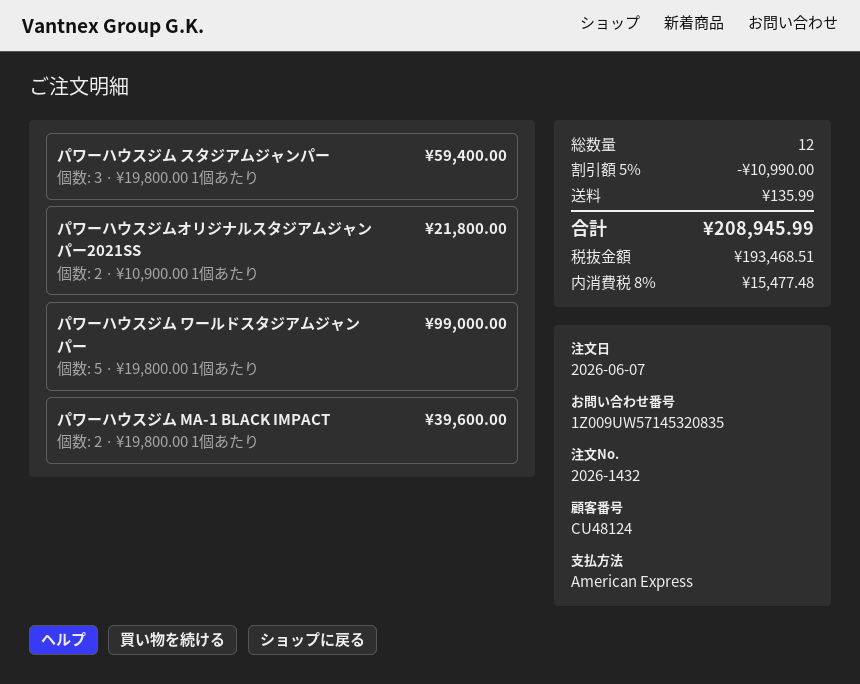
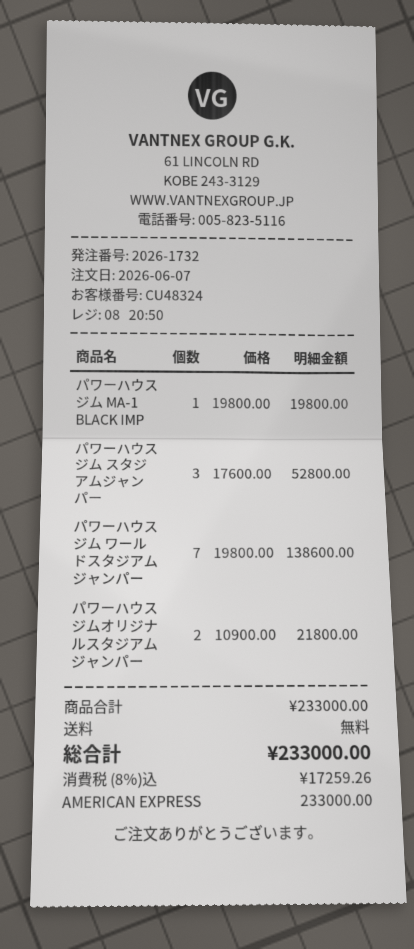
order number: 2026-1432 -> 2026-1732
customer number: CU48124 -> CU48324
パワーハウスジム スタジアムジャンパー: 3 x 19800.00 = 59400.00 -> 3 x 17600.00 = 52800.00
パワーハウスジム ワールドスタジアムジャンパー: 5 x 19800.00 = 99000.00 -> 7 x 19800.00 = 138600.00
パワーハウスジム MA-1 BLACK IMPACT: 2 x 19800.00 = 39600.00 -> 1 x 19800.00 = 19800.00
discount: 5% = 10990.00 -> none
shipping: 135.99 -> 0.00
tax: 8% = 15477.48 -> 8% = 17259.26
total: 208945.99 -> 233000.00

